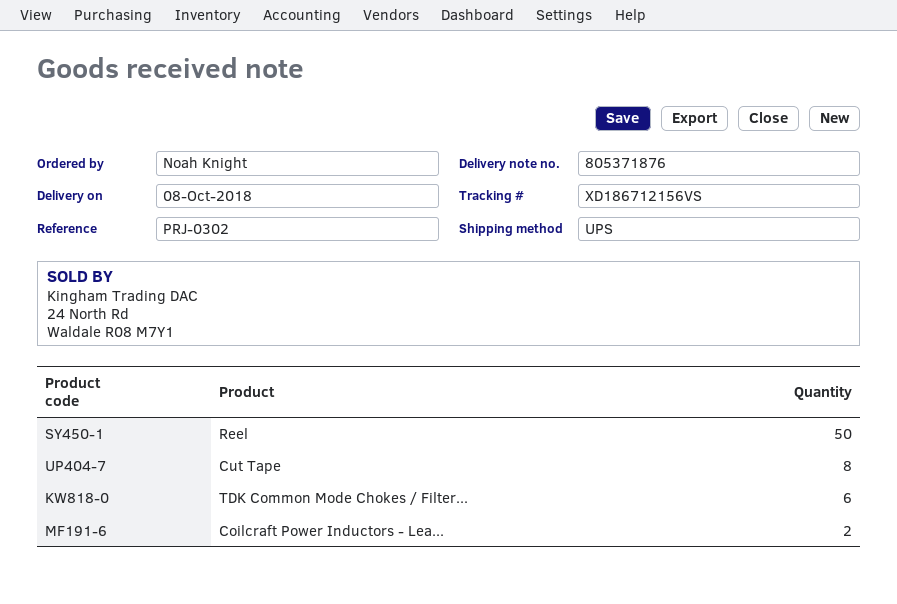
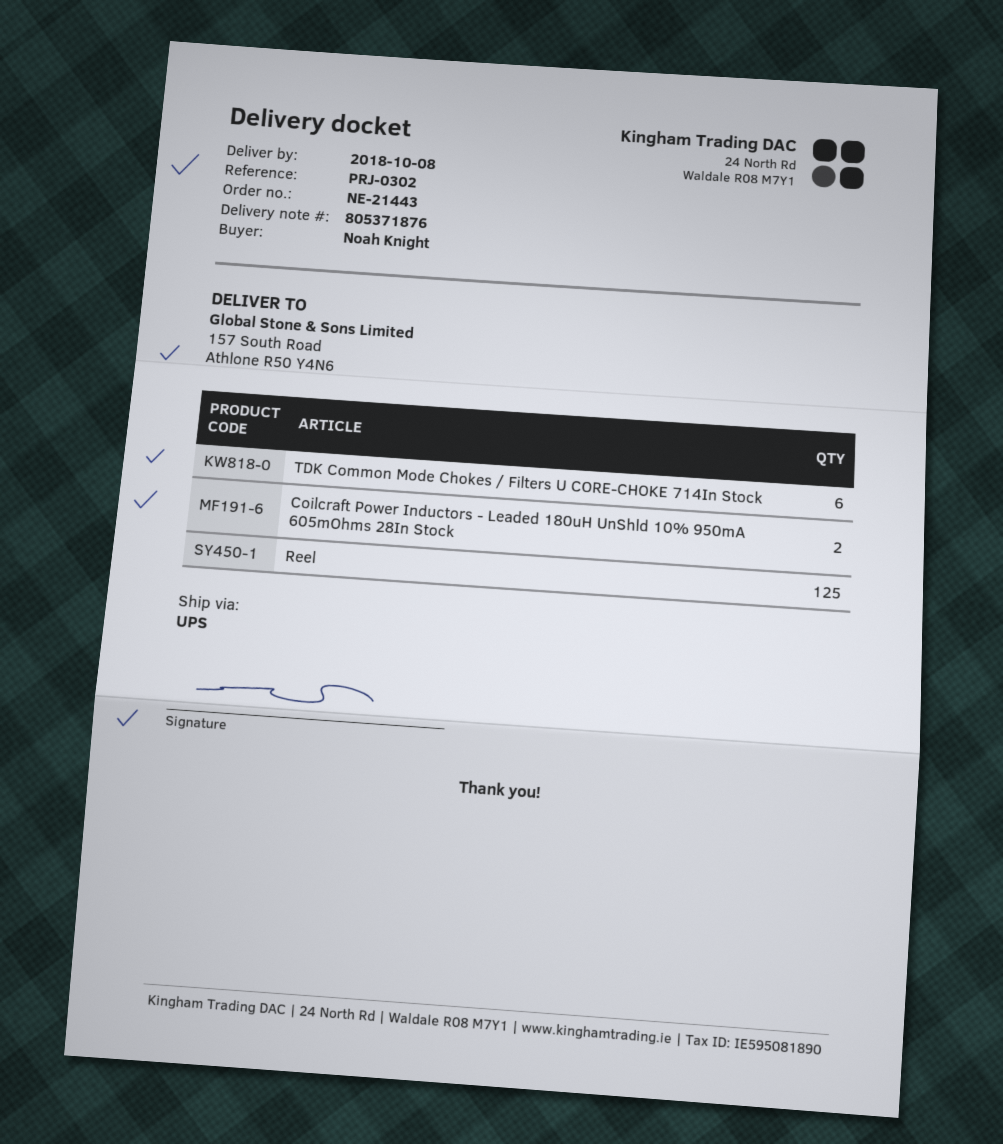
Reel: 50 -> 125
Cut Tape: 8 -> none

